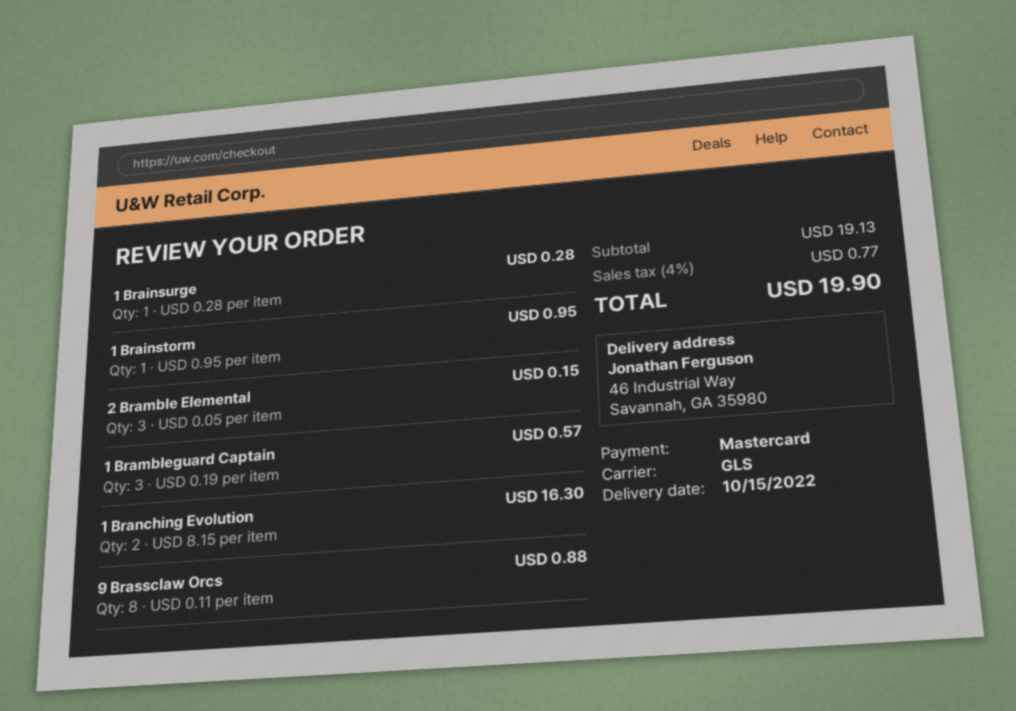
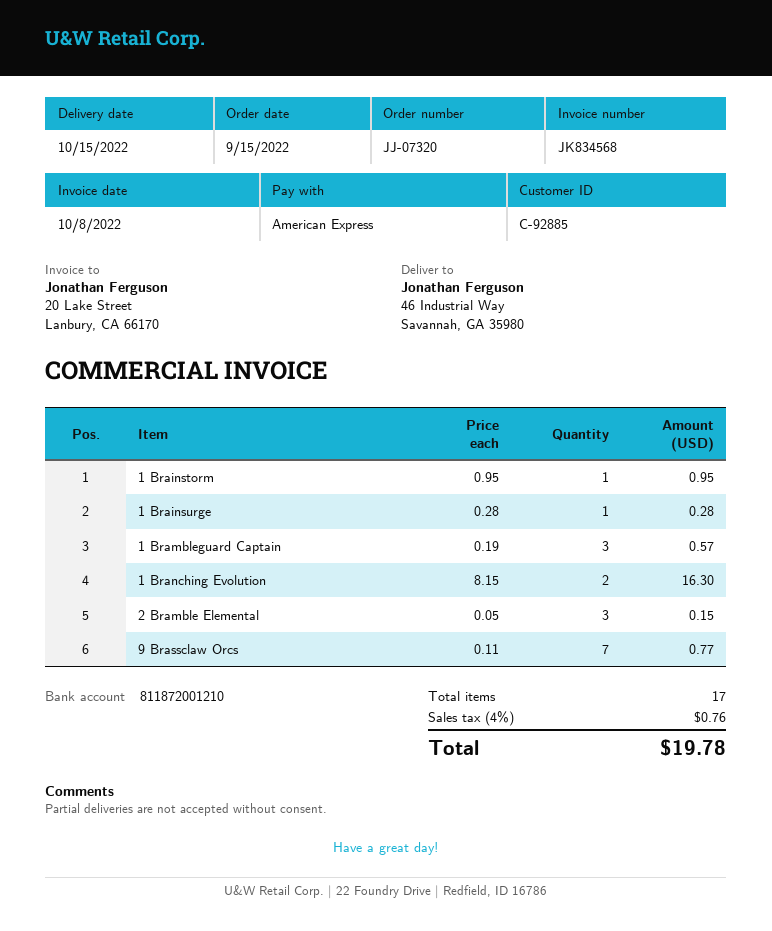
payment method: Mastercard -> American Express
9 Brassclaw Orcs: 8 x 0.11 = 0.88 -> 7 x 0.11 = 0.77
tax: 4% = 0.77 -> 4% = 0.76
total: 19.90 -> 19.78

